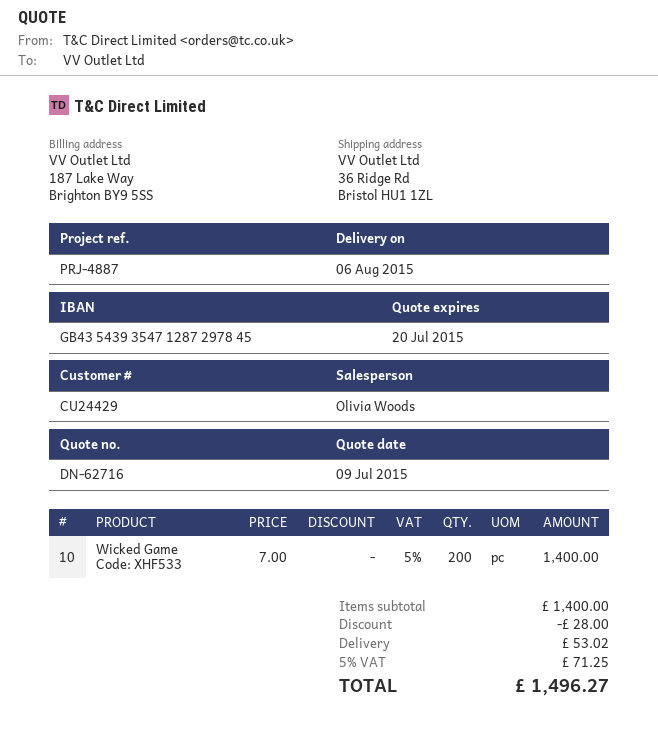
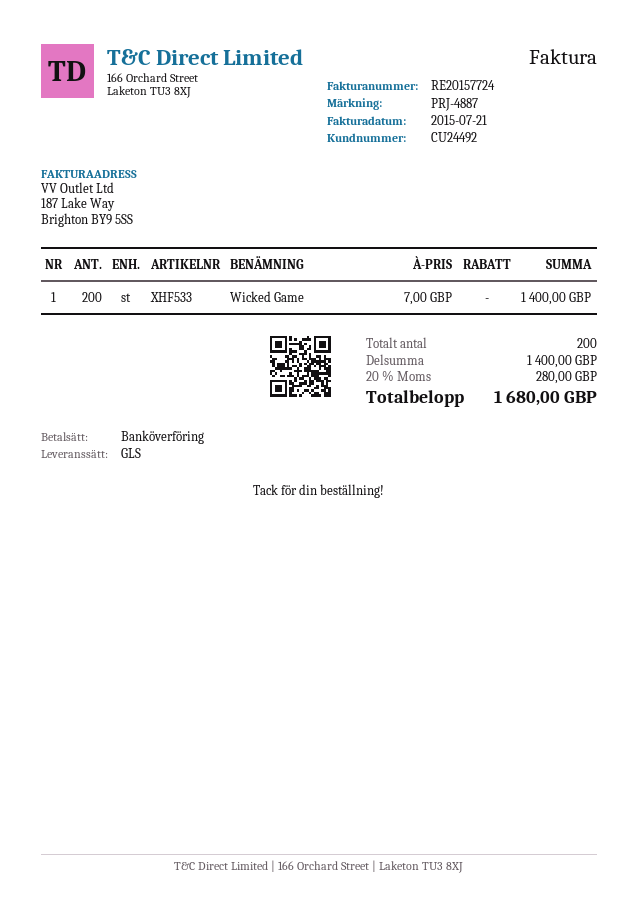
customer number: CU24429 -> CU24492
discount: 28.00 -> none
shipping: 53.02 -> none
tax: 5% = 71.25 -> 20% = 280.00
total: 1496.27 -> 1680.00

